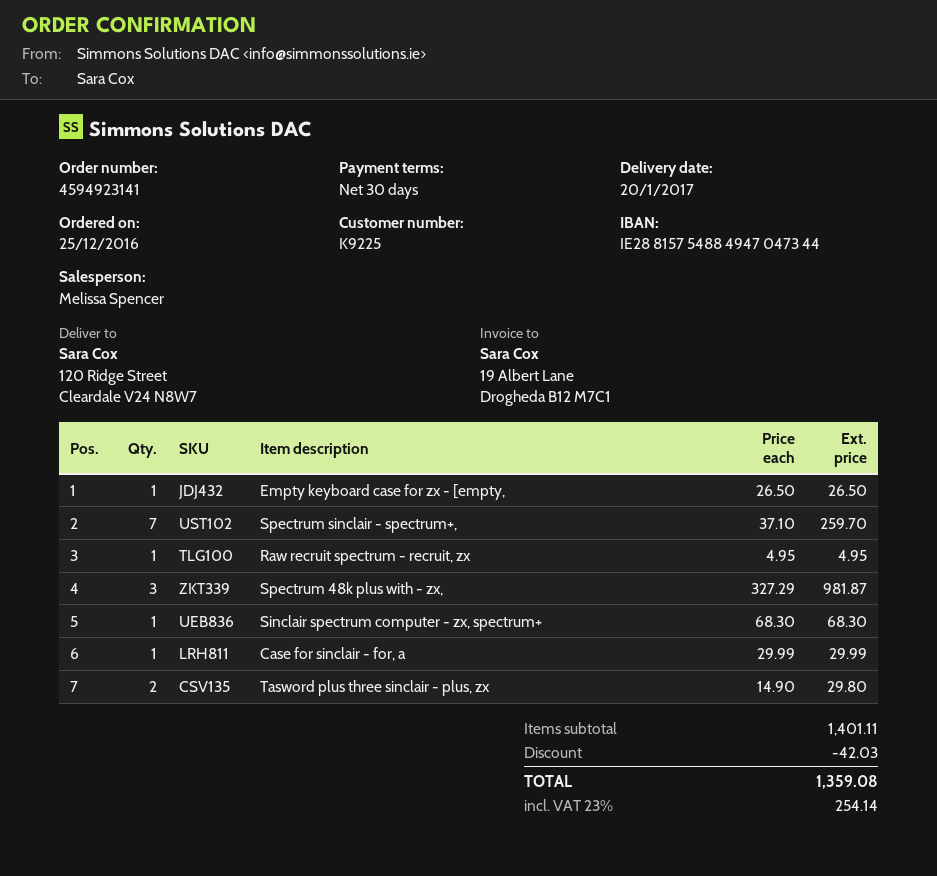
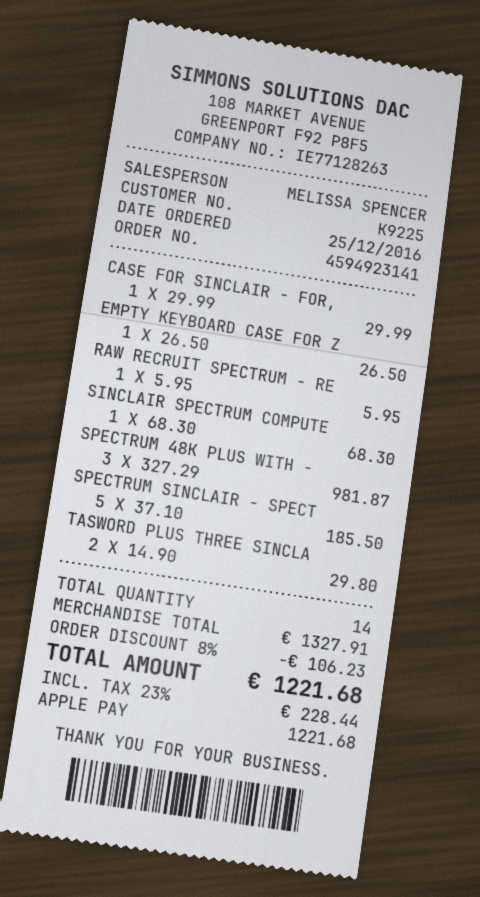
Spectrum sinclair - spectrum+,: 7 x 37.10 = 259.70 -> 5 x 37.10 = 185.50
Raw recruit spectrum - recruit, zx: 1 x 4.95 = 4.95 -> 1 x 5.95 = 5.95
subtotal: 1401.11 -> 1327.91
discount: 42.03 -> 106.23
tax: 23% = 254.14 -> 23% = 228.44
total: 1359.08 -> 1221.68

